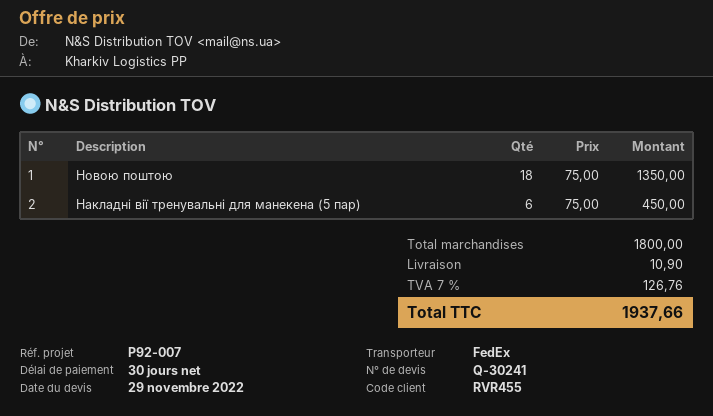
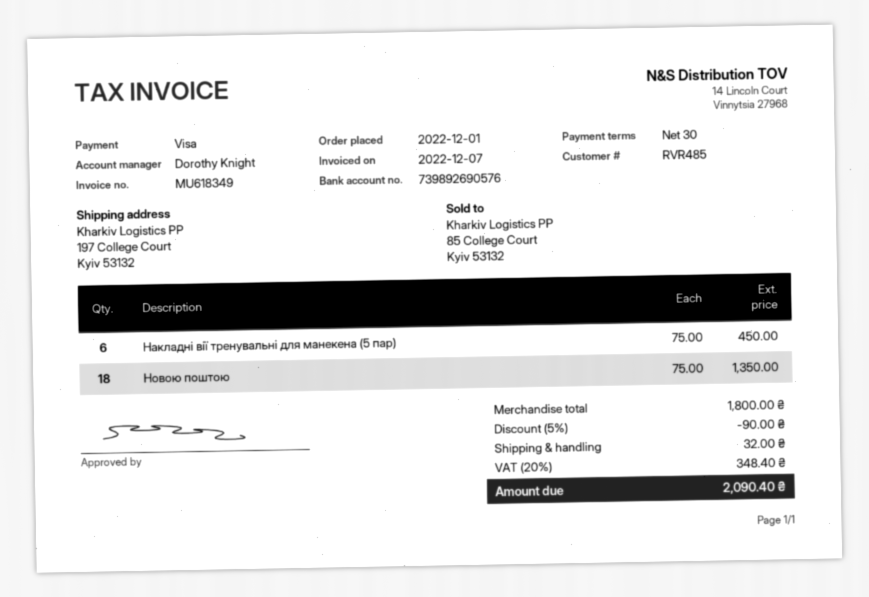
customer number: RVR455 -> RVR485
discount: none -> 5% = 90.00
shipping: 10.90 -> 32.00
tax: 7% = 126.76 -> 20% = 348.40
total: 1937.66 -> 2090.40

